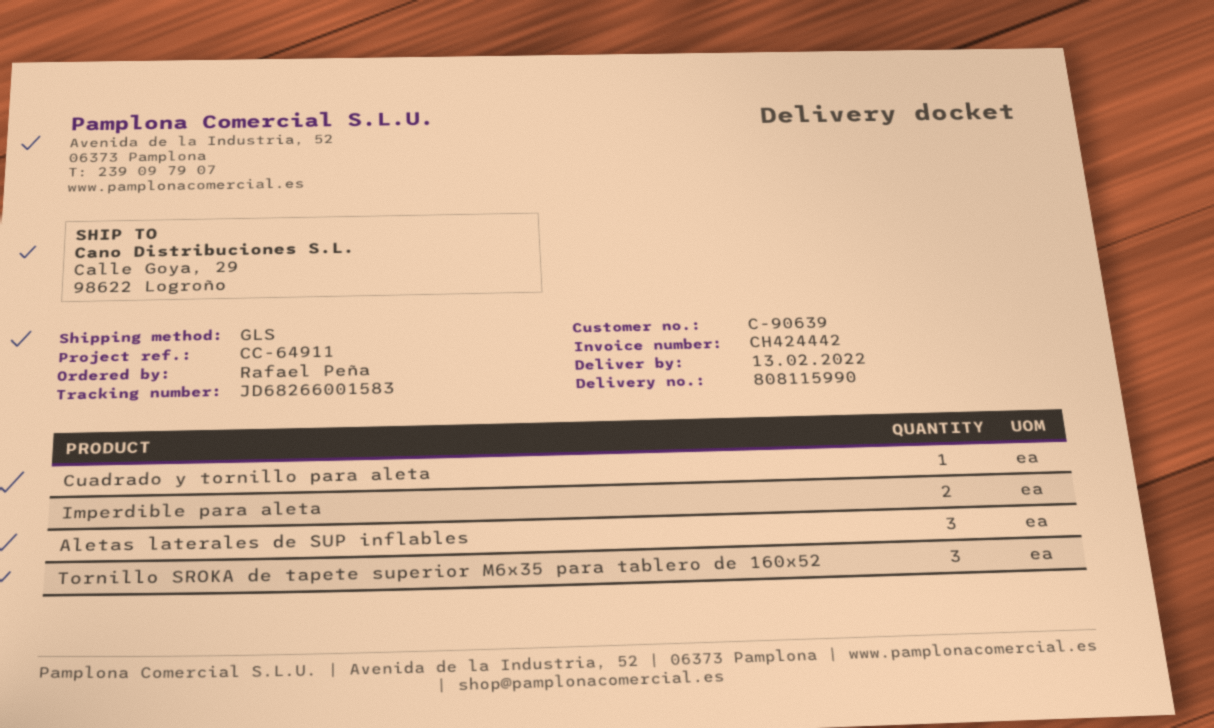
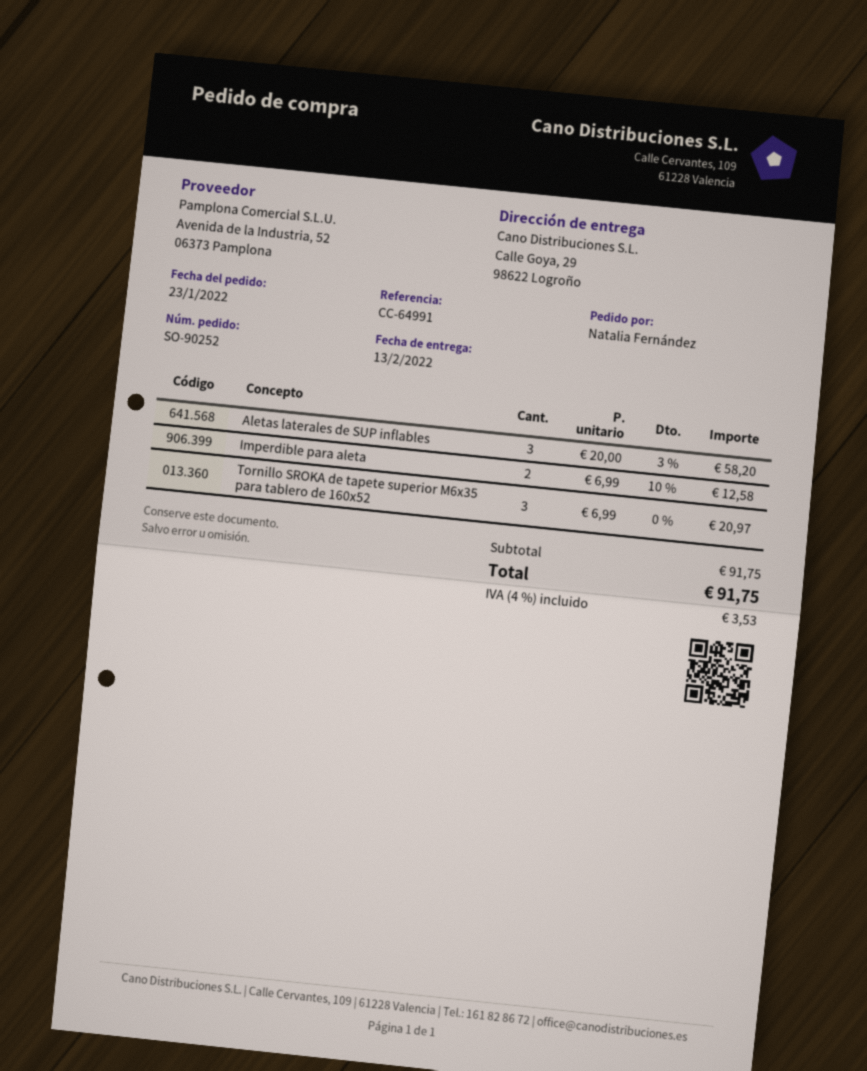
reference: CC-64911 -> CC-64991
ordered by: Rafael Peña -> Natalia Fernández
Cuadrado y tornillo para aleta: 1 -> none

